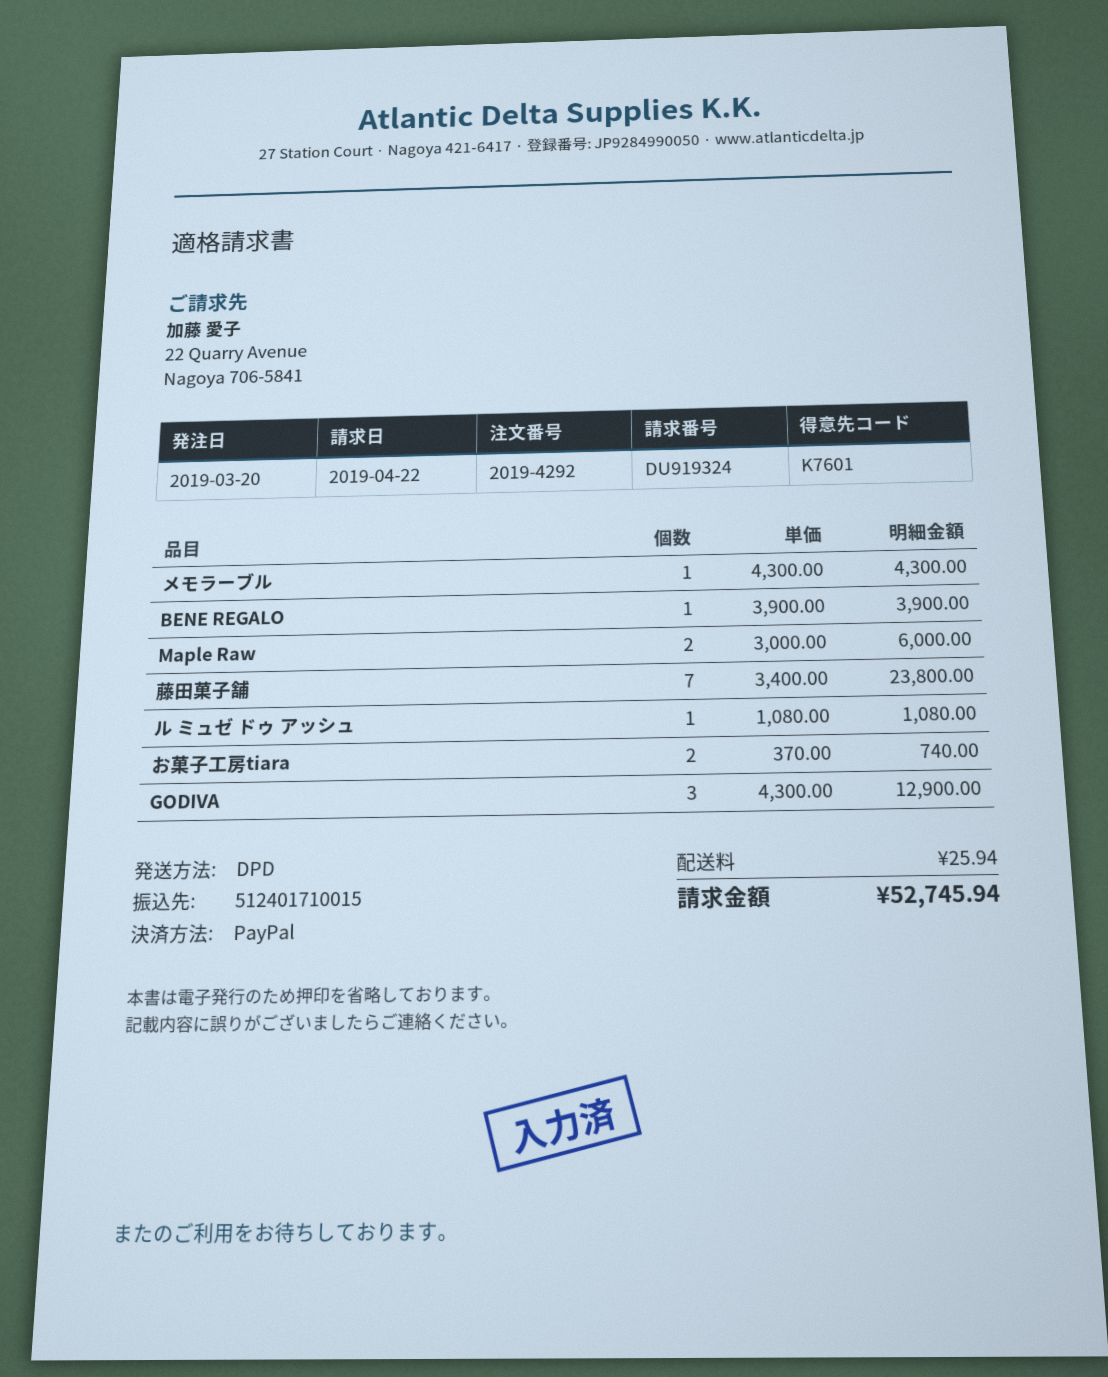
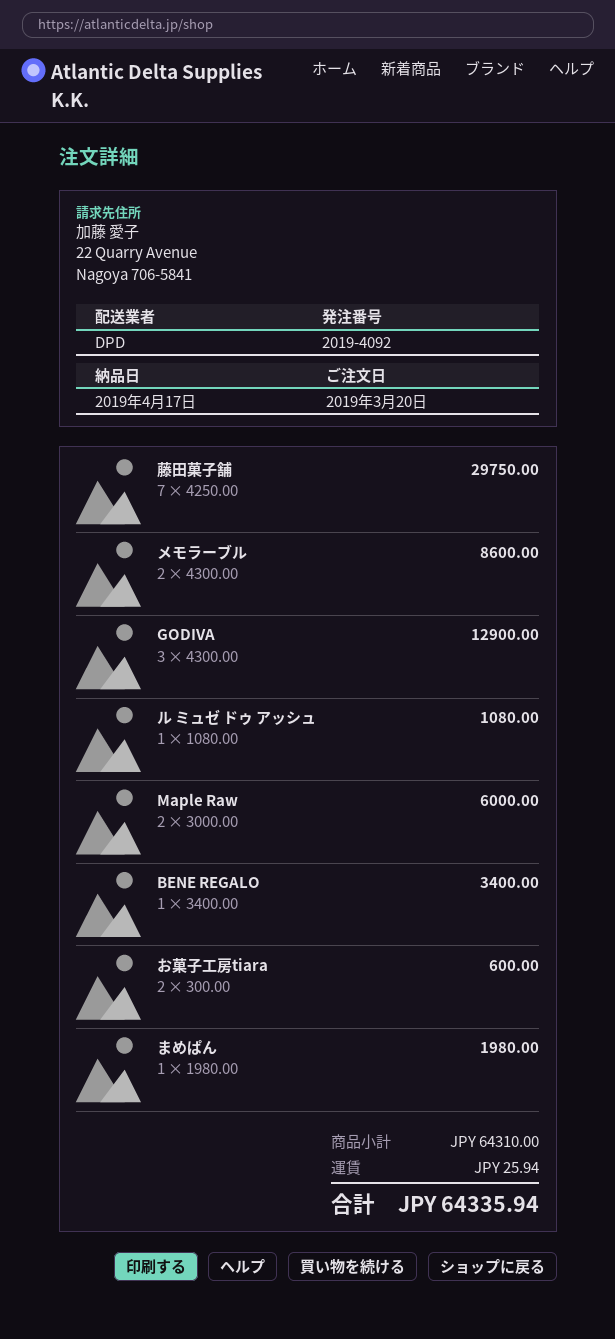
order number: 2019-4292 -> 2019-4092
メモラーブル: 1 x 4300.00 = 4300.00 -> 2 x 4300.00 = 8600.00
BENE REGALO: 1 x 3900.00 = 3900.00 -> 1 x 3400.00 = 3400.00
藤田菓子舗: 7 x 3400.00 = 23800.00 -> 7 x 4250.00 = 29750.00
お菓子工房tiara: 2 x 370.00 = 740.00 -> 2 x 300.00 = 600.00
まめぱん: none -> 1 x 1980.00 = 1980.00
total: 52745.94 -> 64335.94

